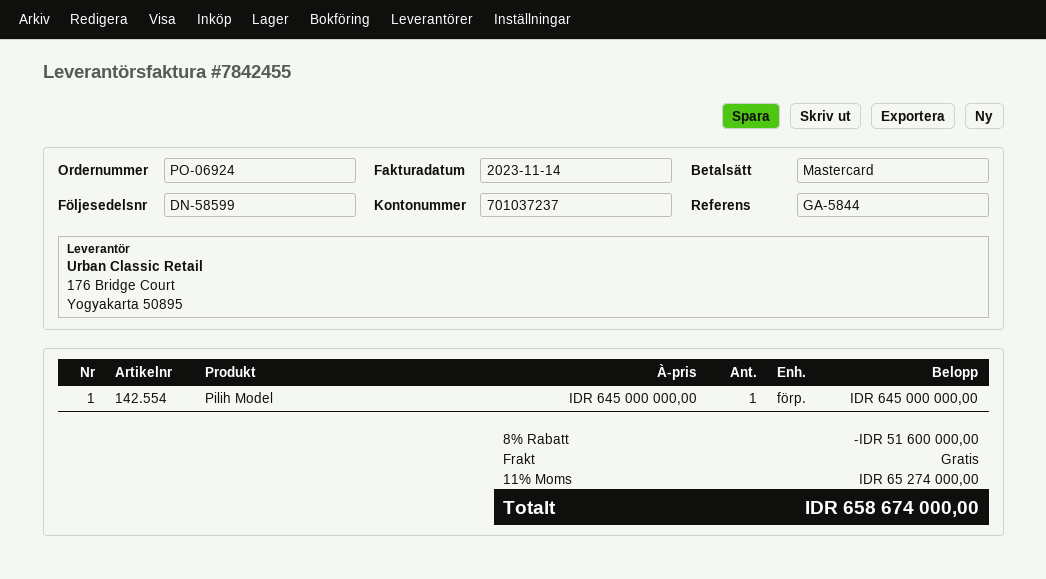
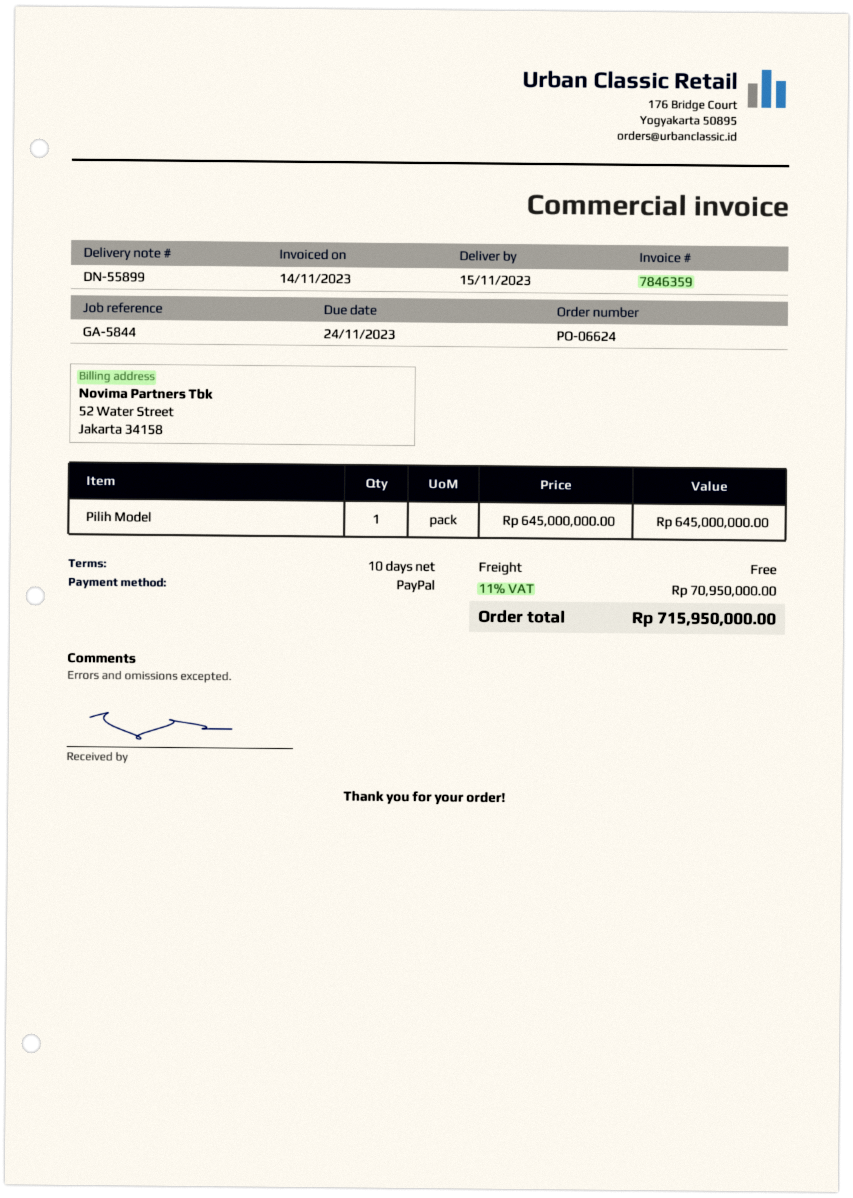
order number: PO-06924 -> PO-06624
delivery note number: DN-58599 -> DN-55899
invoice number: 7842455 -> 7846359
payment method: Mastercard -> PayPal
discount: 8% = 51600000.00 -> none
tax: 11% = 65274000.00 -> 11% = 70950000.00
total: 658674000.00 -> 715950000.00

